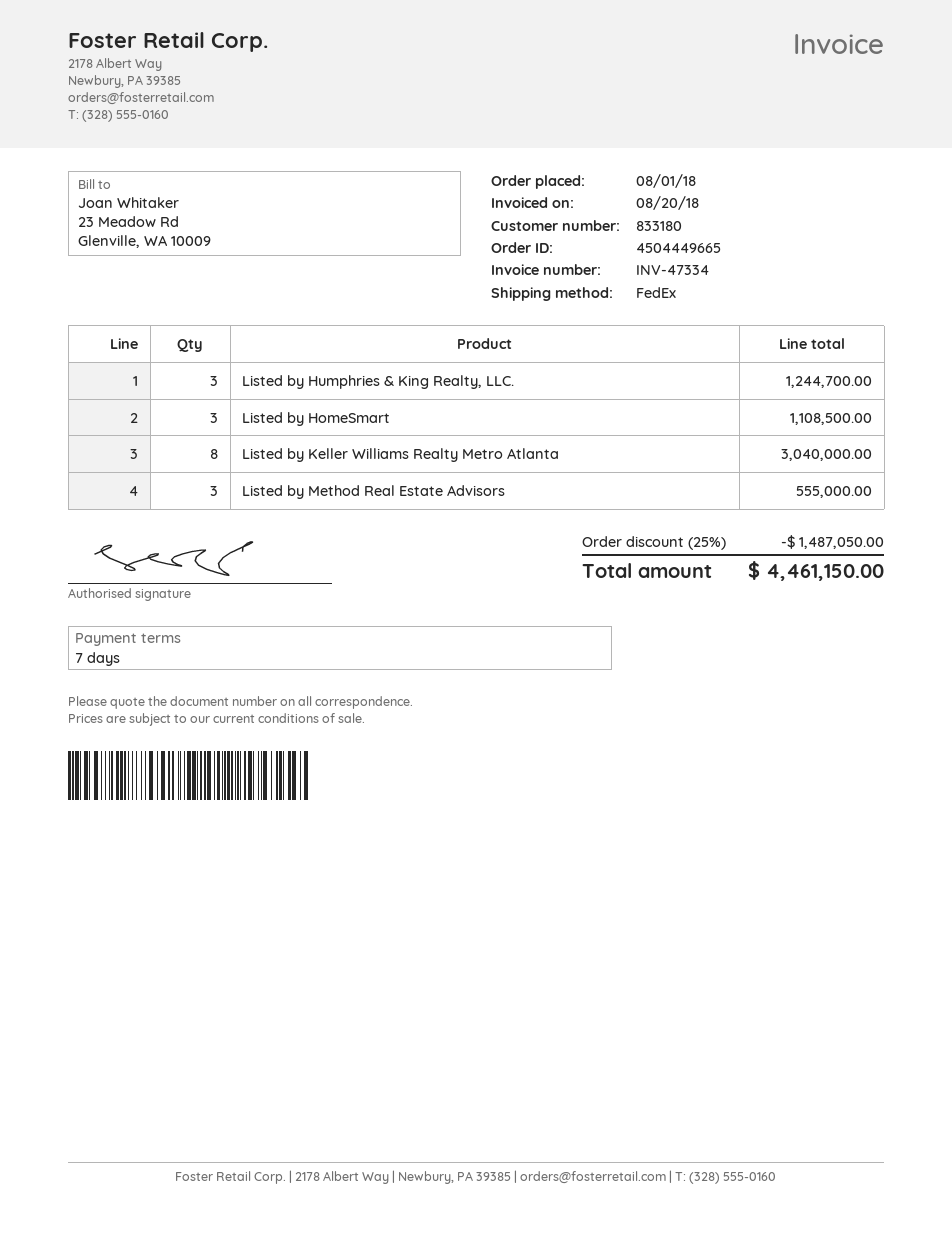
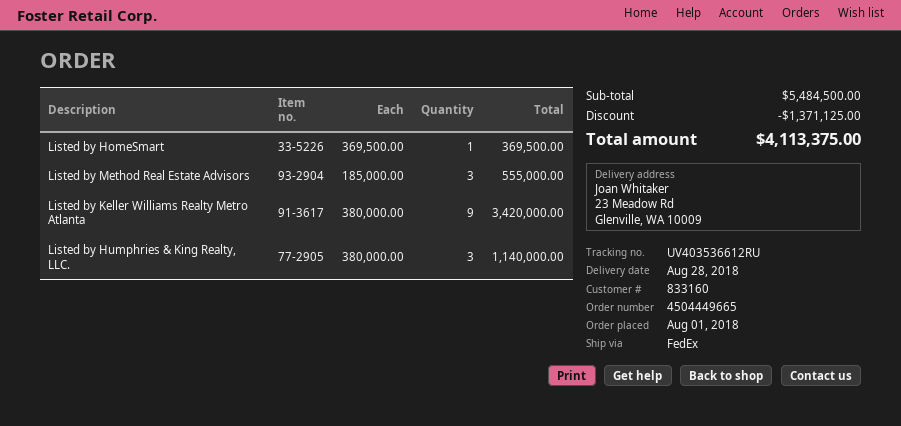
customer number: 833180 -> 833160
Listed by Humphries & King Realty, LLC.: 3 for 1244700.00 -> 3 for 1140000.00
Listed by HomeSmart: 3 for 1108500.00 -> 1 for 369500.00
Listed by Keller Williams Realty Metro Atlanta: 8 for 3040000.00 -> 9 for 3420000.00
discount: 1487050.00 -> 1371125.00
total: 4461150.00 -> 4113375.00

